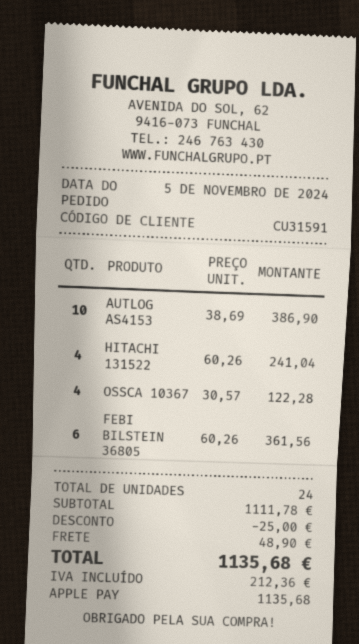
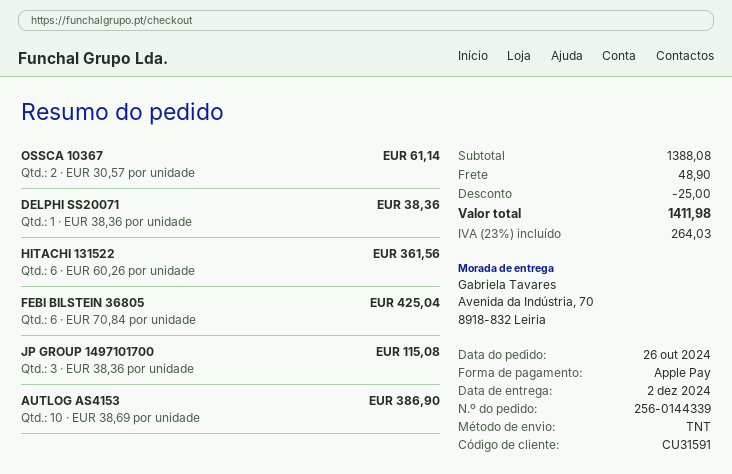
order date: 2024-11-05 -> 2024-10-26
HITACHI 131522: 4 x 60.26 = 241.04 -> 6 x 60.26 = 361.56
OSSCA 10367: 4 x 30.57 = 122.28 -> 2 x 30.57 = 61.14
FEBI BILSTEIN 36805: 6 x 60.26 = 361.56 -> 6 x 70.84 = 425.04
DELPHI SS20071: none -> 1 x 38.36 = 38.36
JP GROUP 1497101700: none -> 3 x 38.36 = 115.08
subtotal: 1111.78 -> 1388.08
tax: 212.36 -> 264.03
total: 1135.68 -> 1411.98

